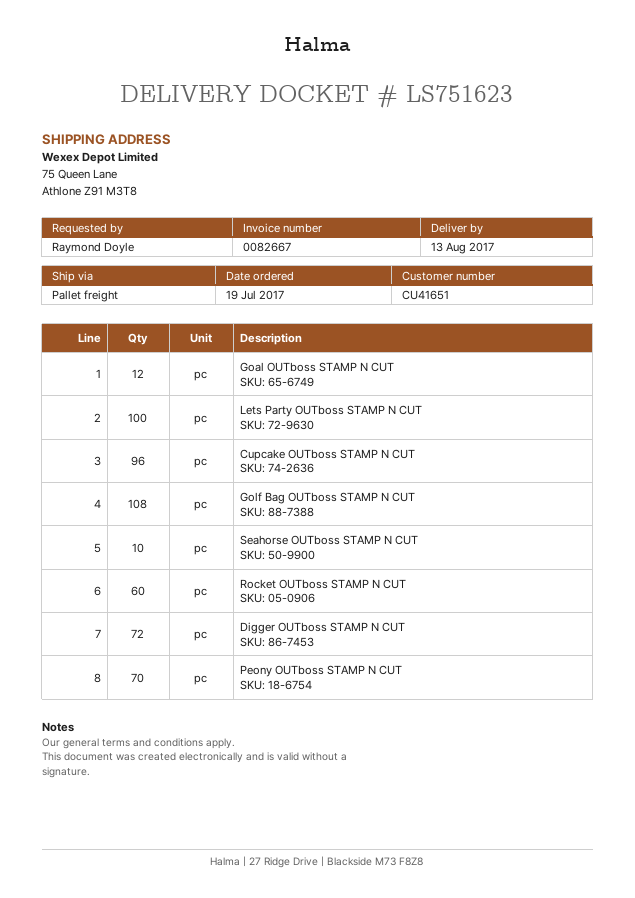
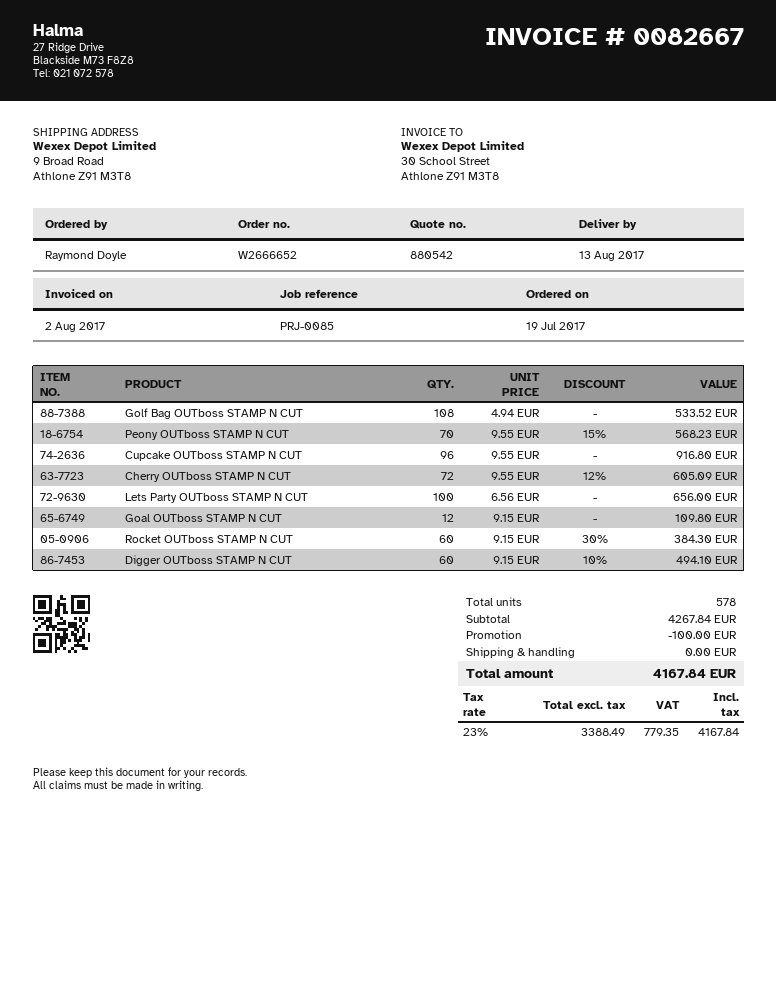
ship to: 75 Queen Lane, Athlone Z91 M3T8 -> 9 Broad Road, Athlone Z91 M3T8
Seahorse OUTboss STAMP N CUT: 10 -> none
Digger OUTboss STAMP N CUT: 72 -> 60
Cherry OUTboss STAMP N CUT: none -> 72

